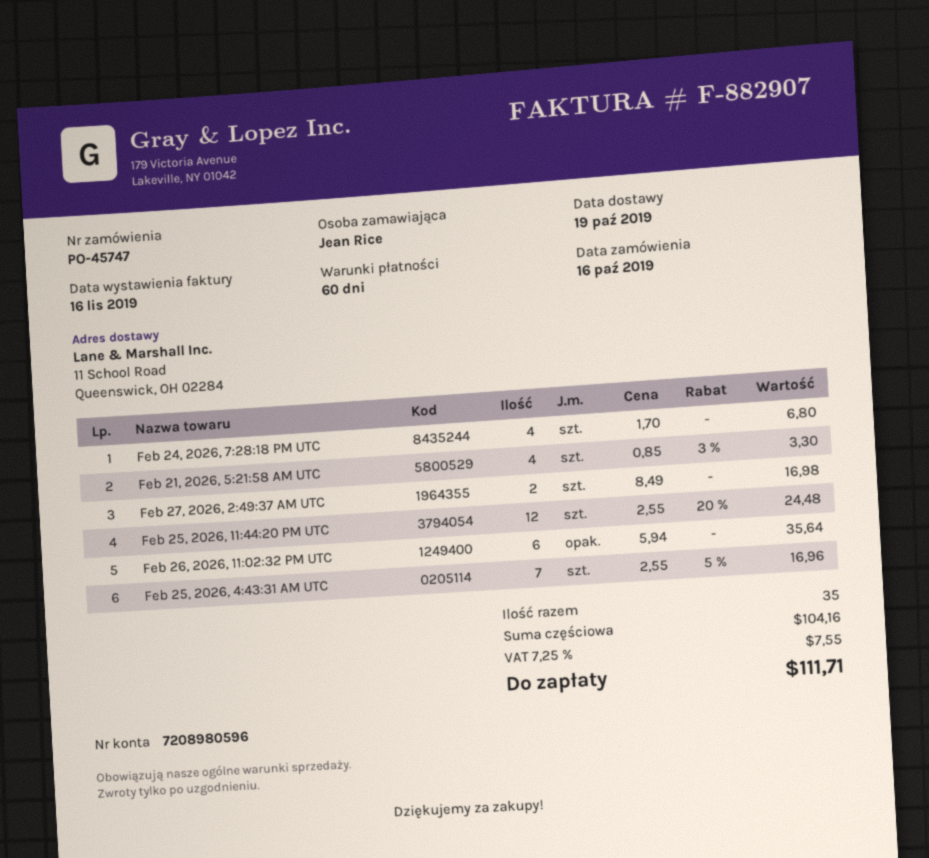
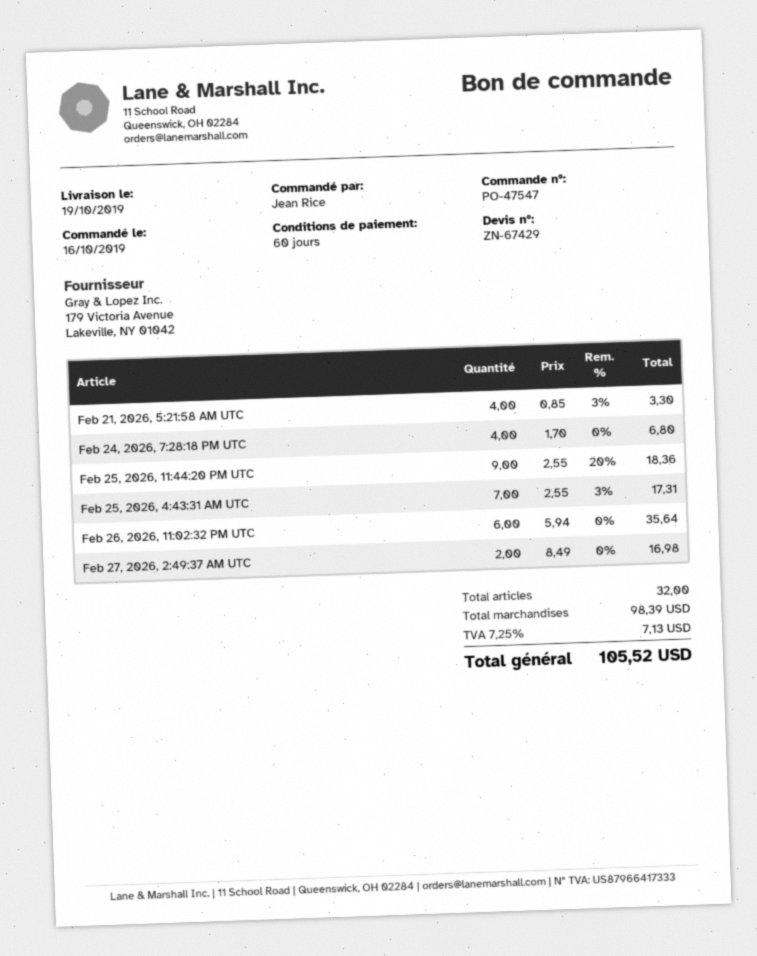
order number: PO-45747 -> PO-47547
Feb 25, 2026, 11:44:20 PM UTC: 12 x 2.55 - 20% = 24.48 -> 9 x 2.55 - 20% = 18.36
Feb 25, 2026, 4:43:31 AM UTC: 7 x 2.55 - 5% = 16.96 -> 7 x 2.55 - 3% = 17.31
total quantity: 35 -> 32
subtotal: 104.16 -> 98.39
tax: 7.25% = 7.55 -> 7.25% = 7.13
total: 111.71 -> 105.52

